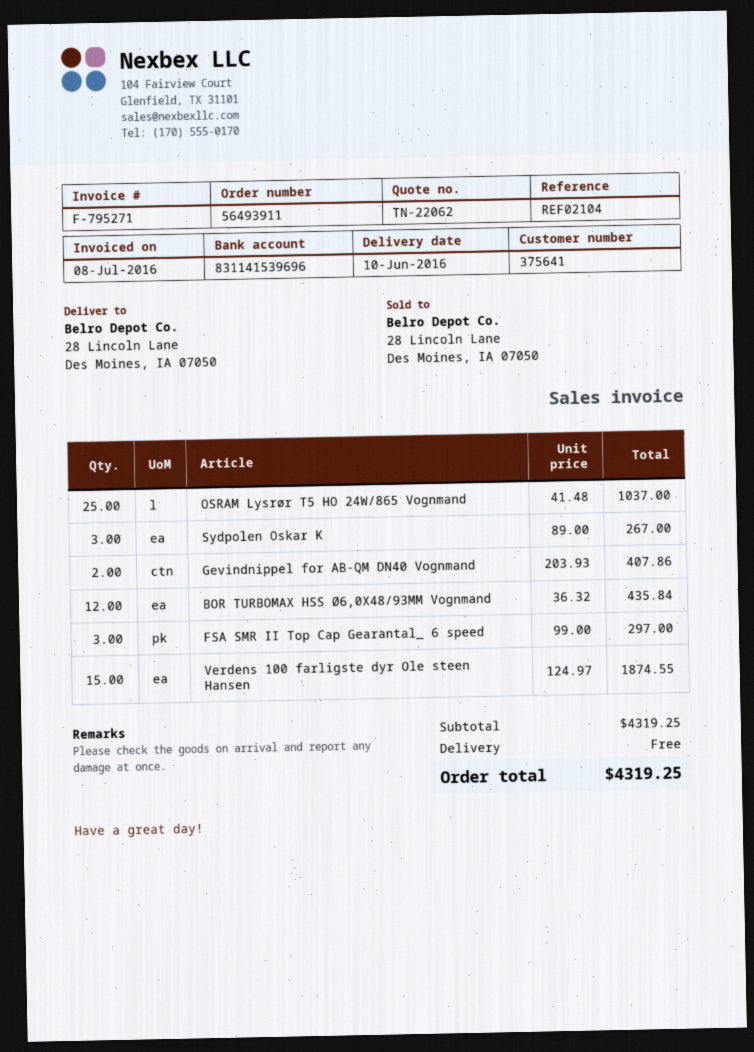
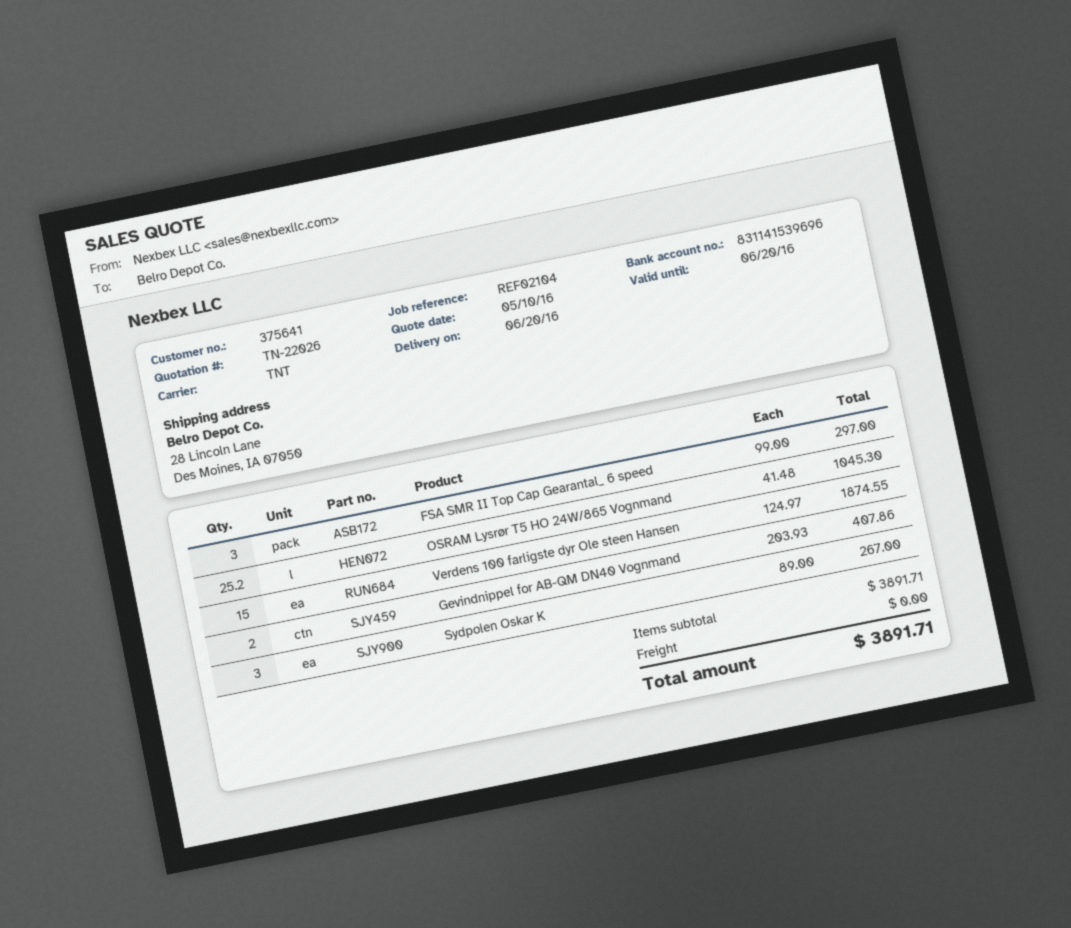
quote number: TN-22062 -> TN-22026
delivery date: 2016-06-10 -> 2016-06-20
OSRAM Lysrør T5 HO 24W/865 Vognmand: 25 x 41.48 = 1037.00 -> 25.2 x 41.48 = 1045.30
BOR TURBOMAX HSS Ø6,0X48/93MM Vognmand: 12 x 36.32 = 435.84 -> none
subtotal: 4319.25 -> 3891.71
total: 4319.25 -> 3891.71

